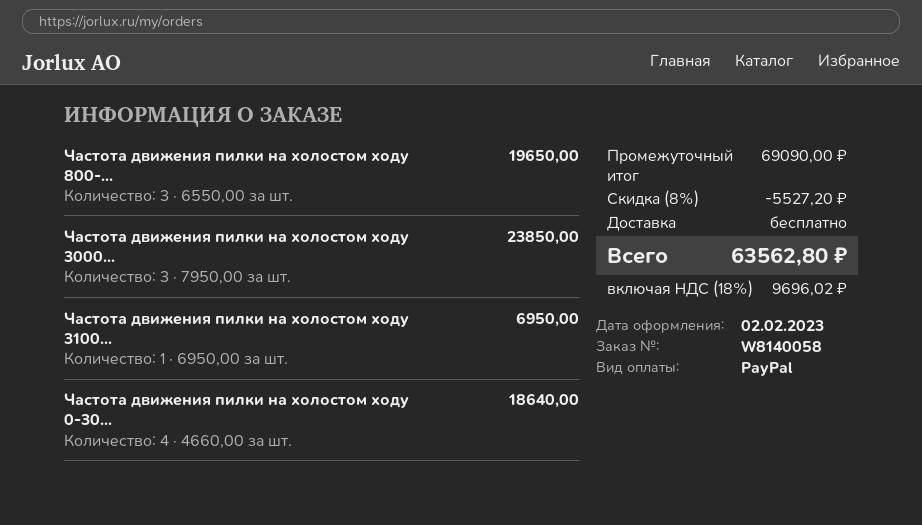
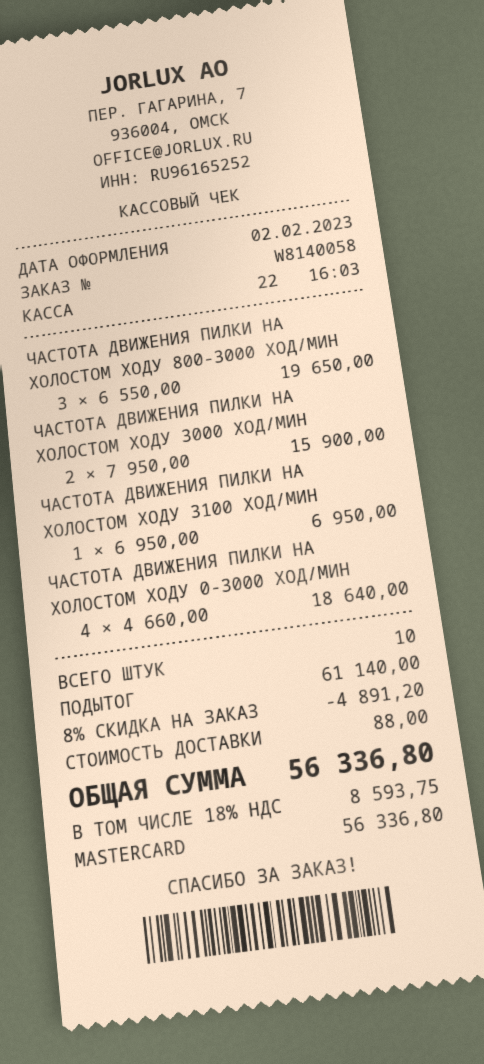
payment method: PayPal -> Mastercard
Частота движения пилки на холостом ходу 3000...: 3 x 7950.00 = 23850.00 -> 2 x 7950.00 = 15900.00
subtotal: 69090.00 -> 61140.00
discount: 8% = 5527.20 -> 8% = 4891.20
shipping: 0.00 -> 88.00
tax: 18% = 9696.02 -> 18% = 8593.75
total: 63562.80 -> 56336.80

